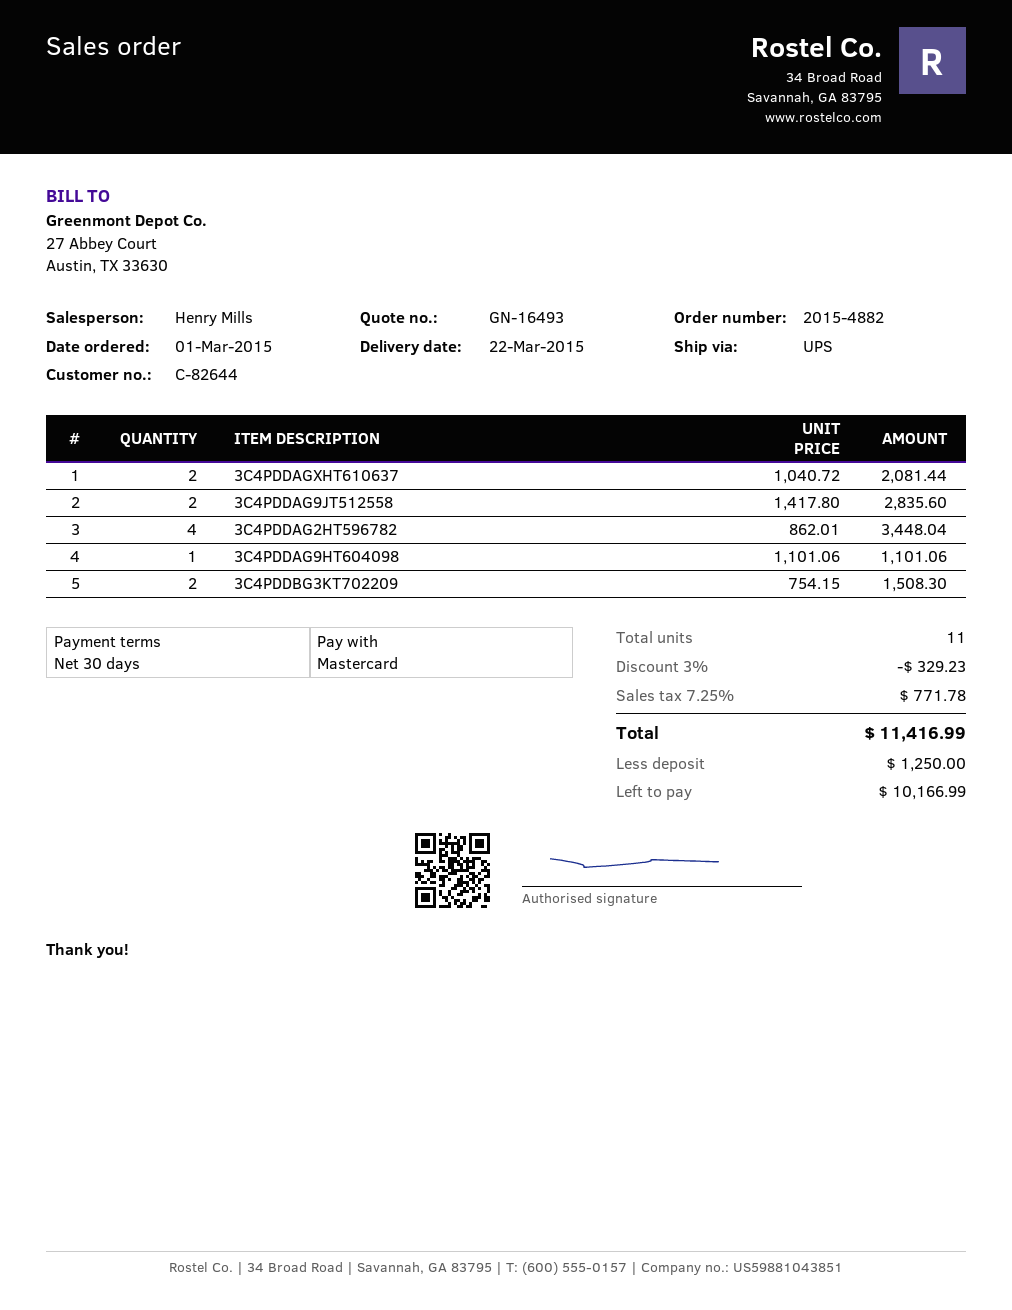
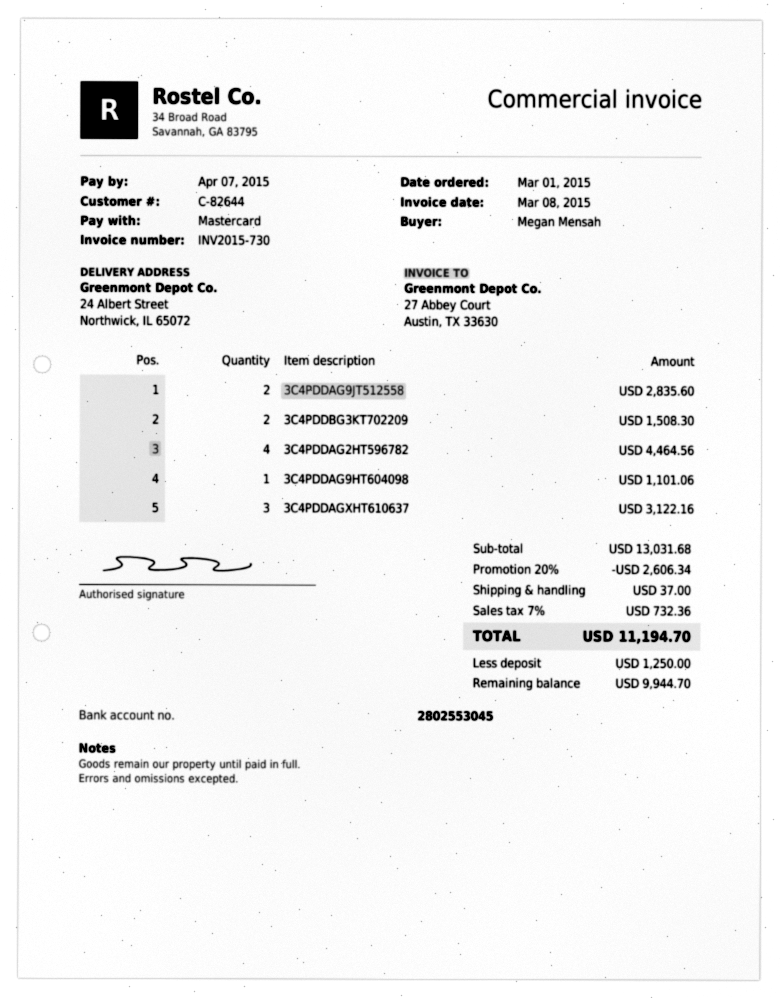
3C4PDDAGXHT610637: 2 for 2081.44 -> 3 for 3122.16
3C4PDDAG2HT596782: 4 for 3448.04 -> 4 for 4464.56
discount: 3% = 329.23 -> 20% = 2606.34
shipping: none -> 37.00
tax: 7.25% = 771.78 -> 7% = 732.36
total: 11416.99 -> 11194.70
balance: 10166.99 -> 9944.70

